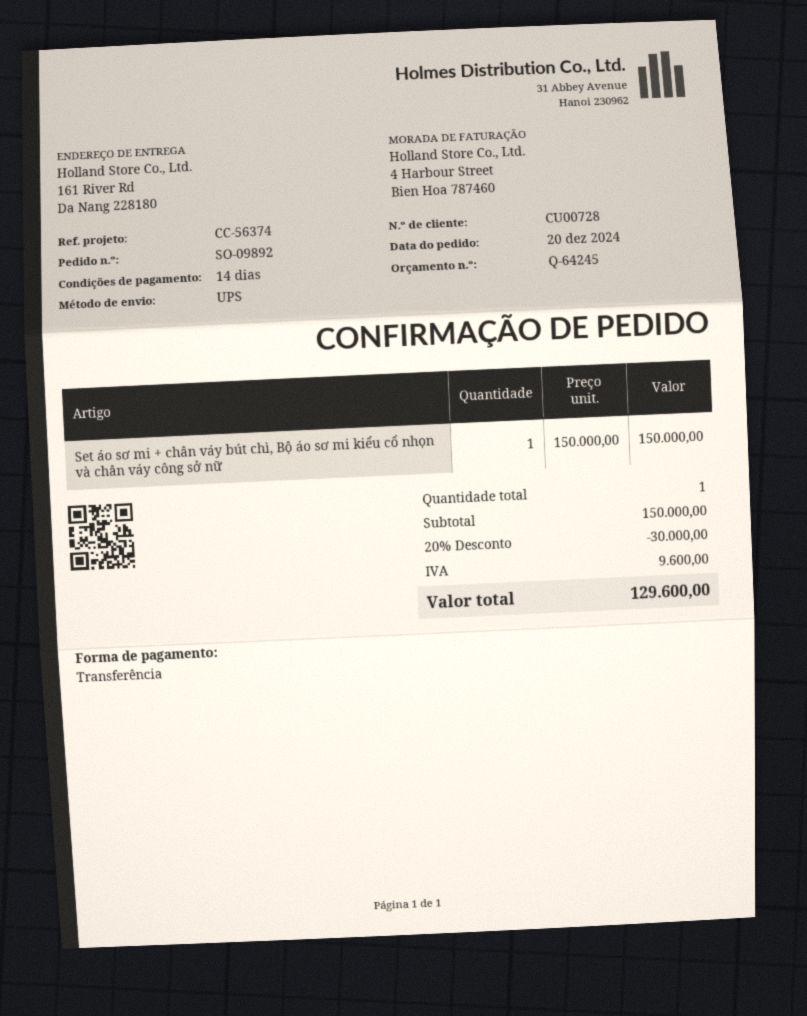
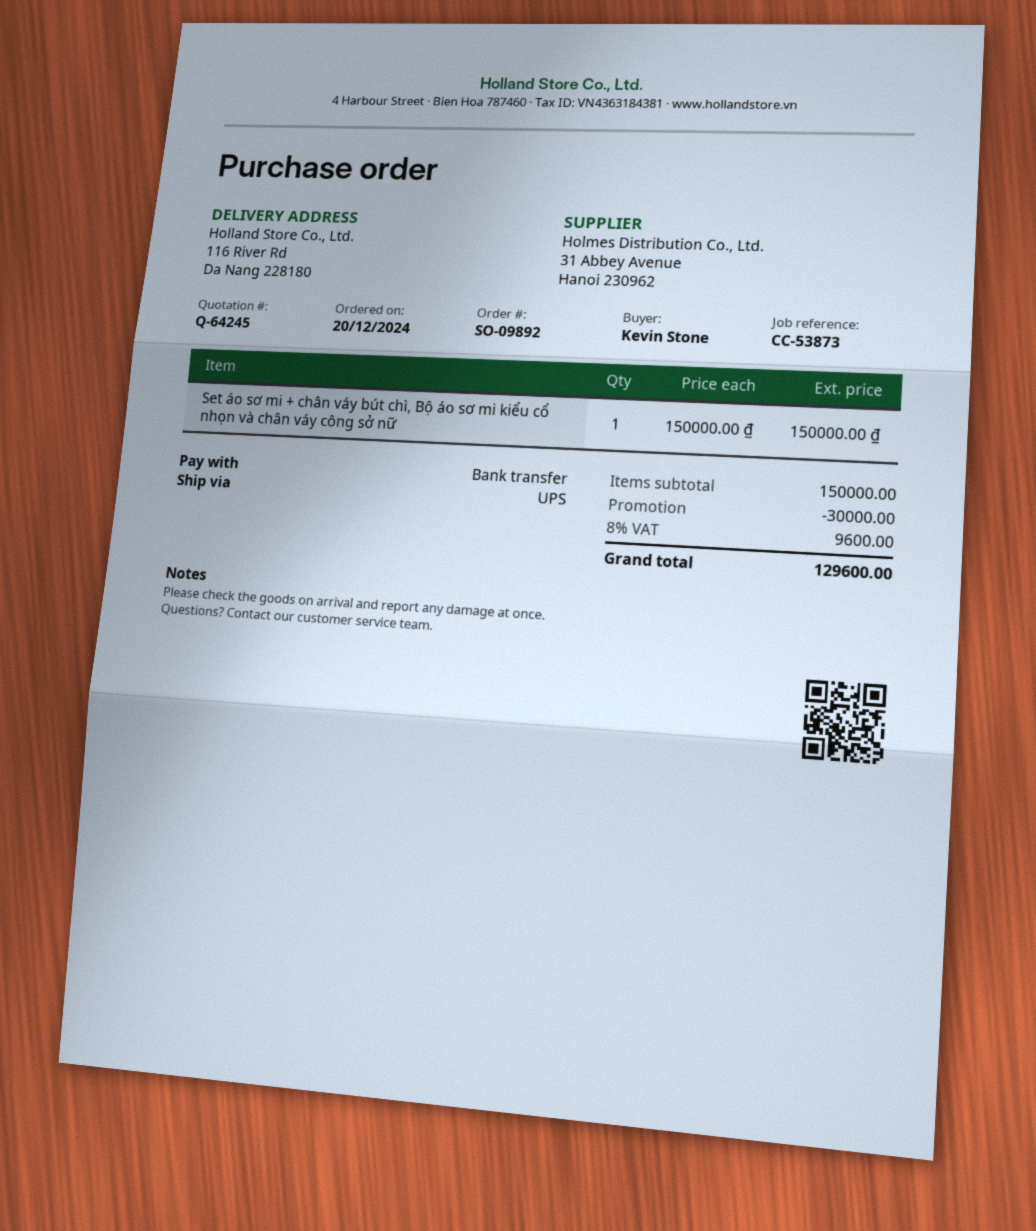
reference: CC-56374 -> CC-53873
ship to: 161 River Rd, Da Nang 228180 -> 116 River Rd, Da Nang 228180

